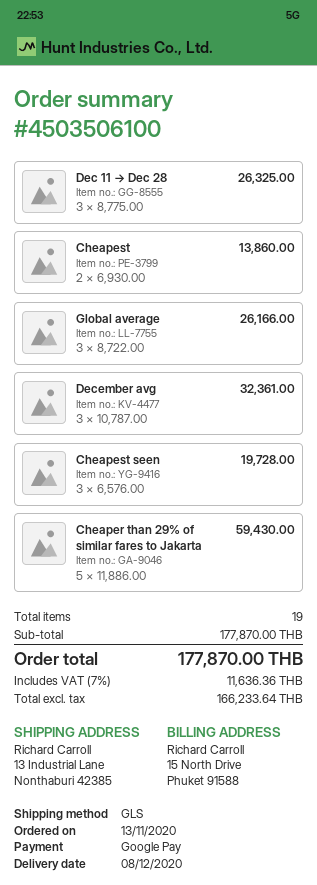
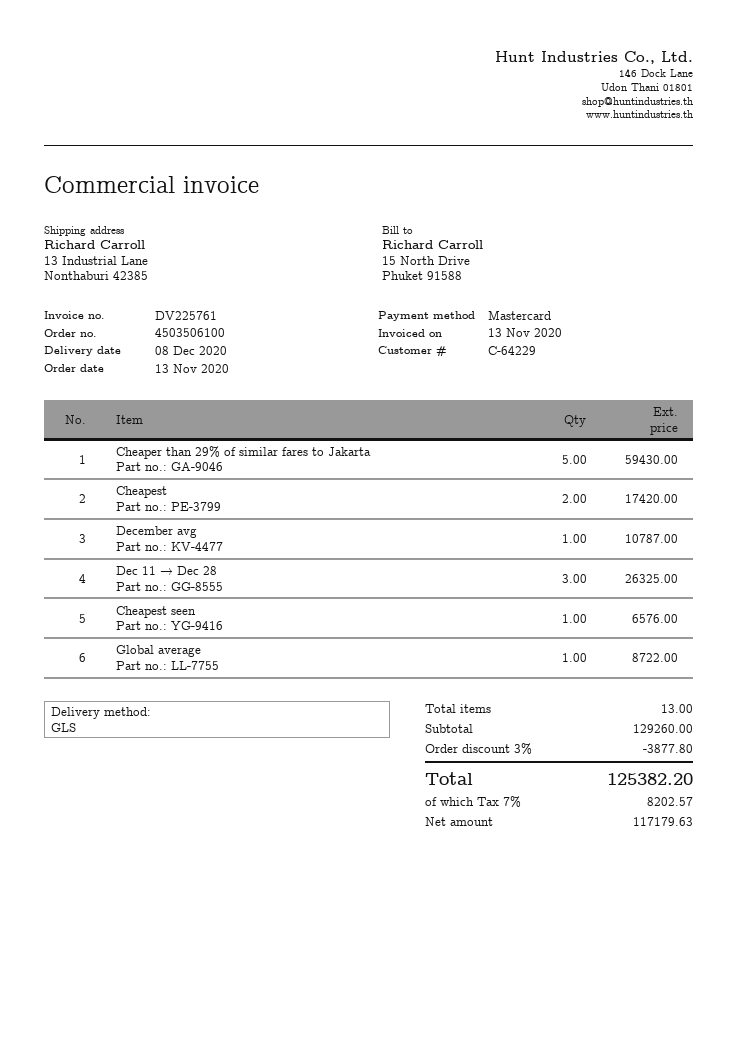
payment method: Google Pay -> Mastercard
Cheapest: 2 for 13860.00 -> 2 for 17420.00
Global average: 3 for 26166.00 -> 1 for 8722.00
December avg: 3 for 32361.00 -> 1 for 10787.00
Cheapest seen: 3 for 19728.00 -> 1 for 6576.00
total quantity: 19 -> 13
subtotal: 177870.00 -> 129260.00
discount: none -> 3% = 3877.80
net: 166233.64 -> 117179.63
tax: 7% = 11636.36 -> 7% = 8202.57
total: 177870.00 -> 125382.20

